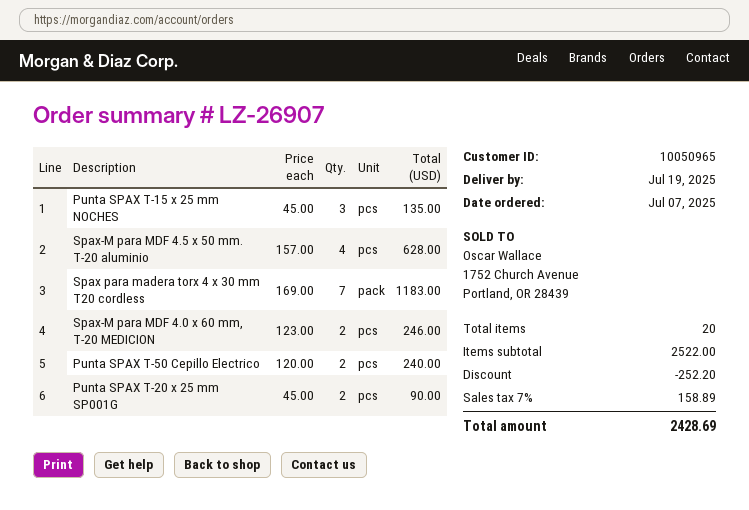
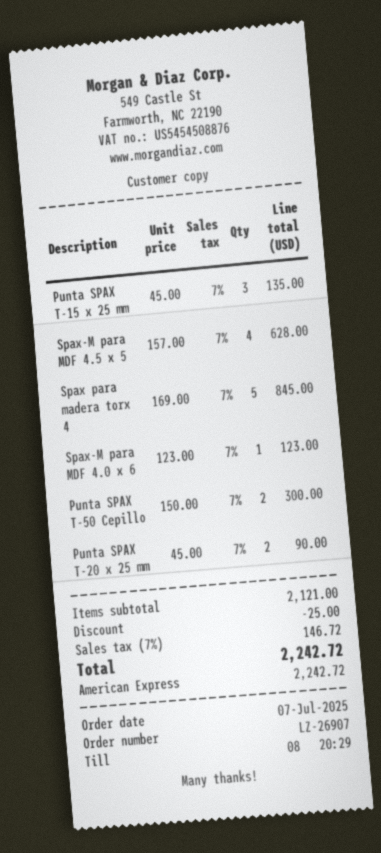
Spax para madera torx 4 x 30 mm T20 cordless: 7 x 169.00 = 1183.00 -> 5 x 169.00 = 845.00
Spax-M para MDF 4.0 x 60 mm, T-20 MEDICION: 2 x 123.00 = 246.00 -> 1 x 123.00 = 123.00
Punta SPAX T-50 Cepillo Electrico: 2 x 120.00 = 240.00 -> 2 x 150.00 = 300.00
subtotal: 2522.00 -> 2121.00
discount: 252.20 -> 25.00
tax: 7% = 158.89 -> 7% = 146.72
total: 2428.69 -> 2242.72

